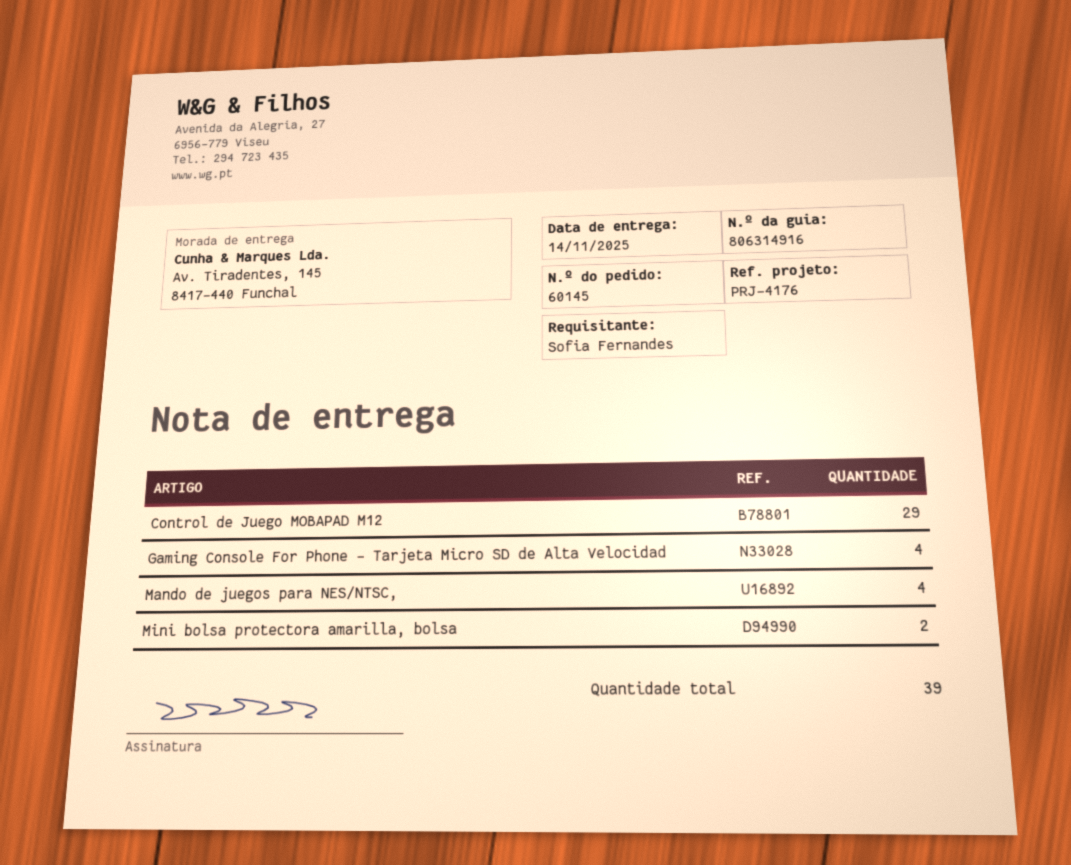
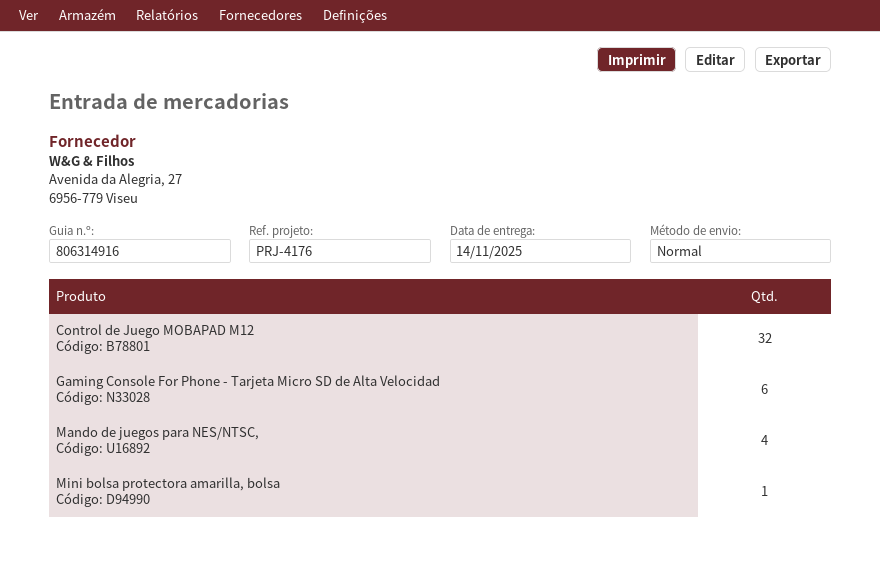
Control de Juego MOBAPAD M12: 29 -> 32
Gaming Console For Phone - Tarjeta Micro SD de Alta Velocidad: 4 -> 6
Mini bolsa protectora amarilla, bolsa: 2 -> 1

